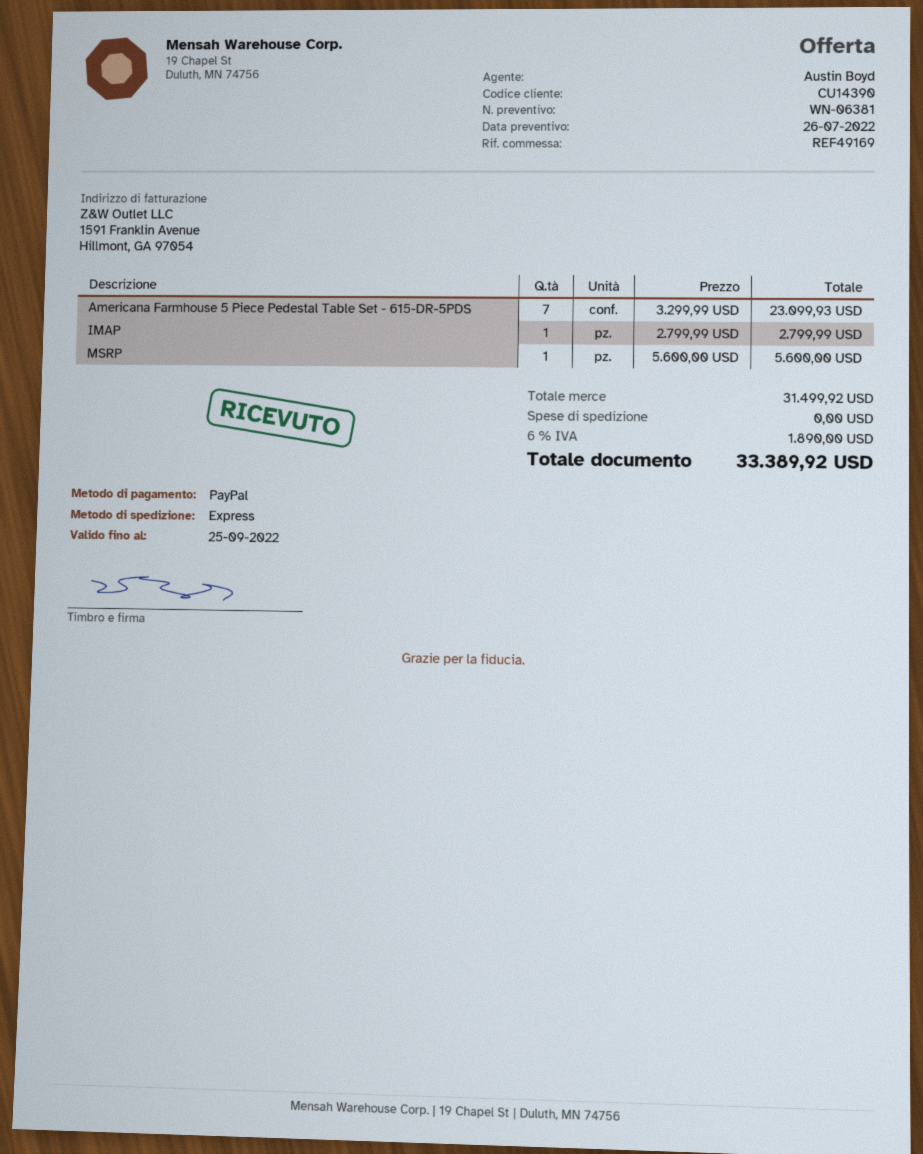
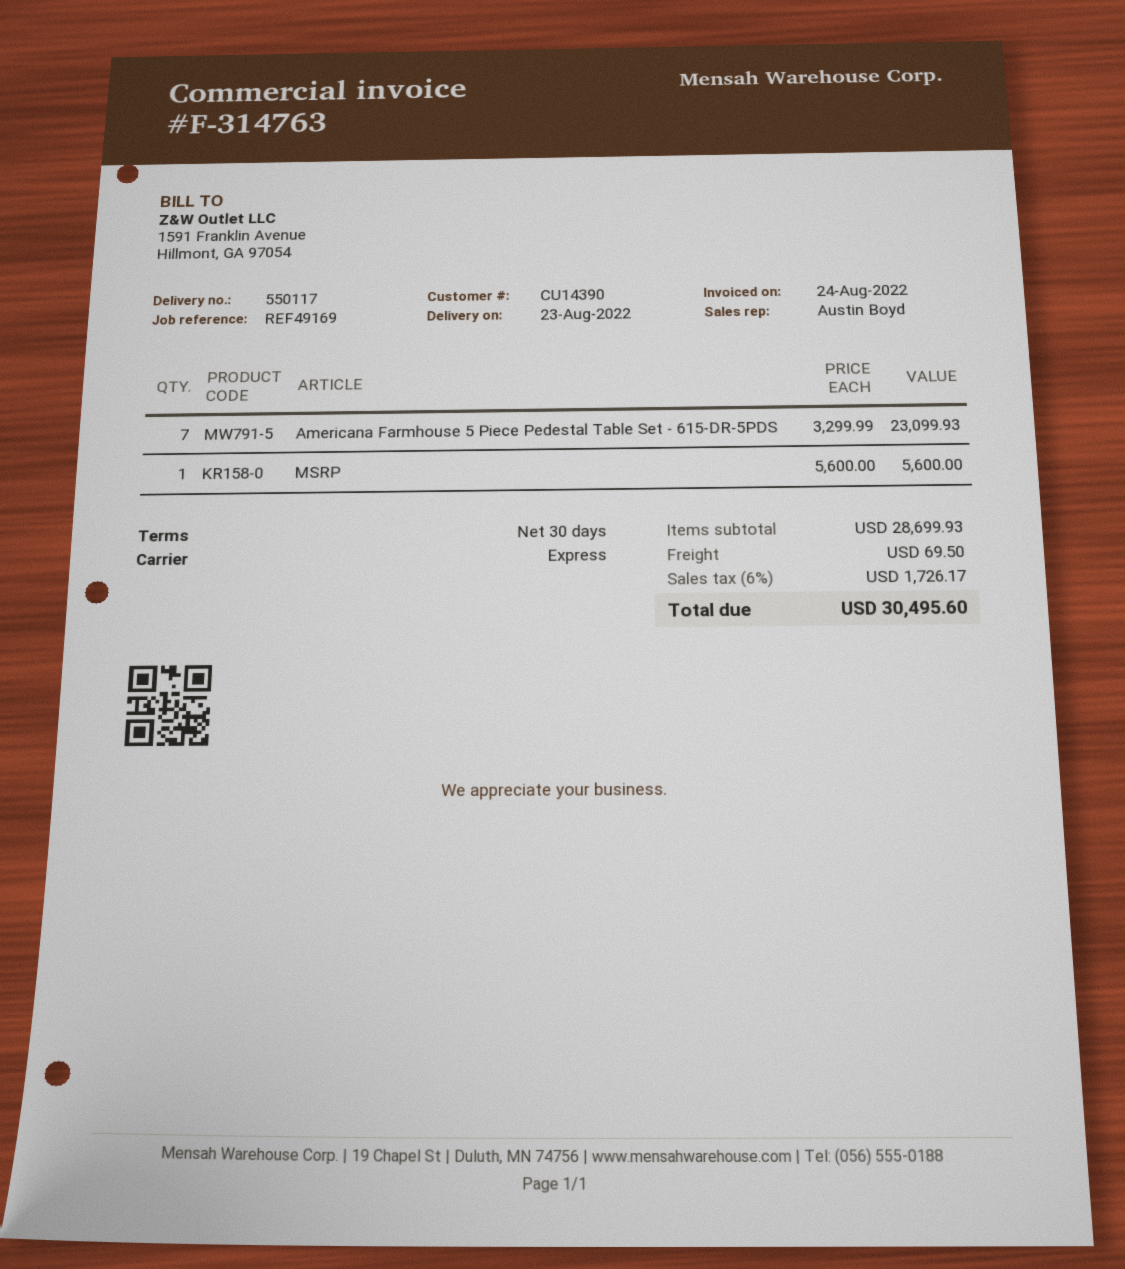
IMAP: 1 x 2799.99 = 2799.99 -> none
subtotal: 31499.92 -> 28699.93
shipping: 0.00 -> 69.50
tax: 6% = 1890.00 -> 6% = 1726.17
total: 33389.92 -> 30495.60

